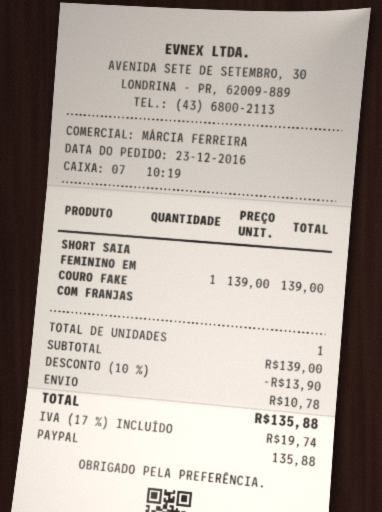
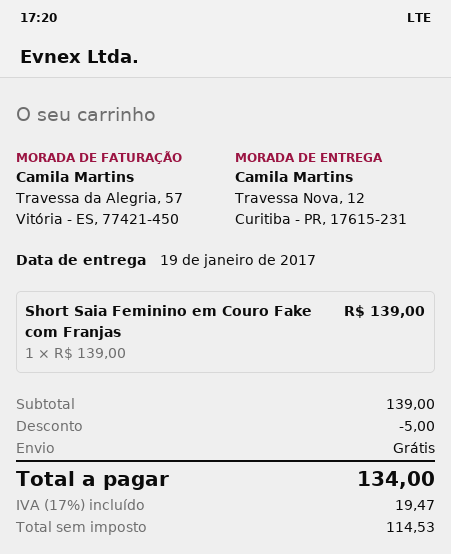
discount: 13.90 -> 5.00
shipping: 10.78 -> 0.00
tax: 17% = 19.74 -> 17% = 19.47
total: 135.88 -> 134.00

